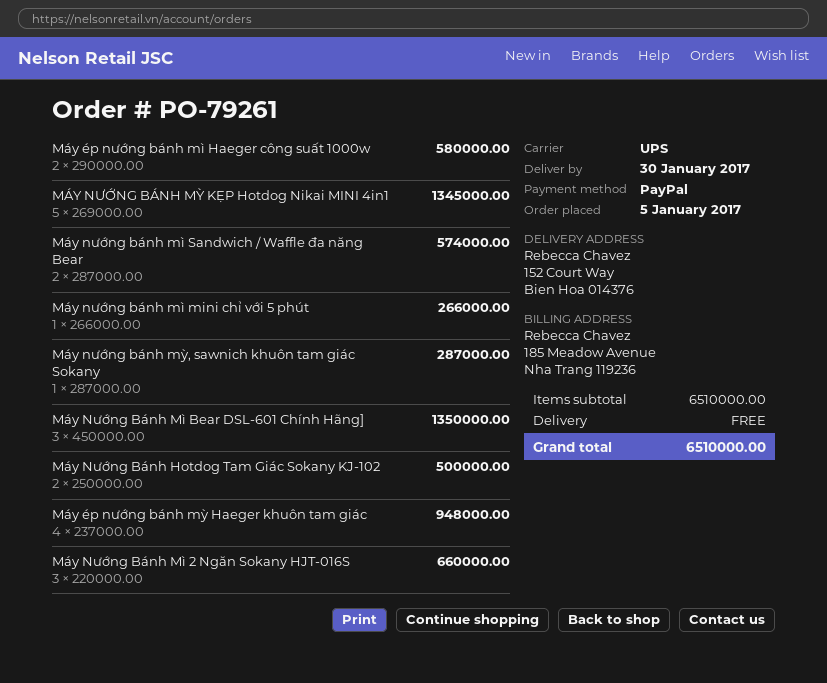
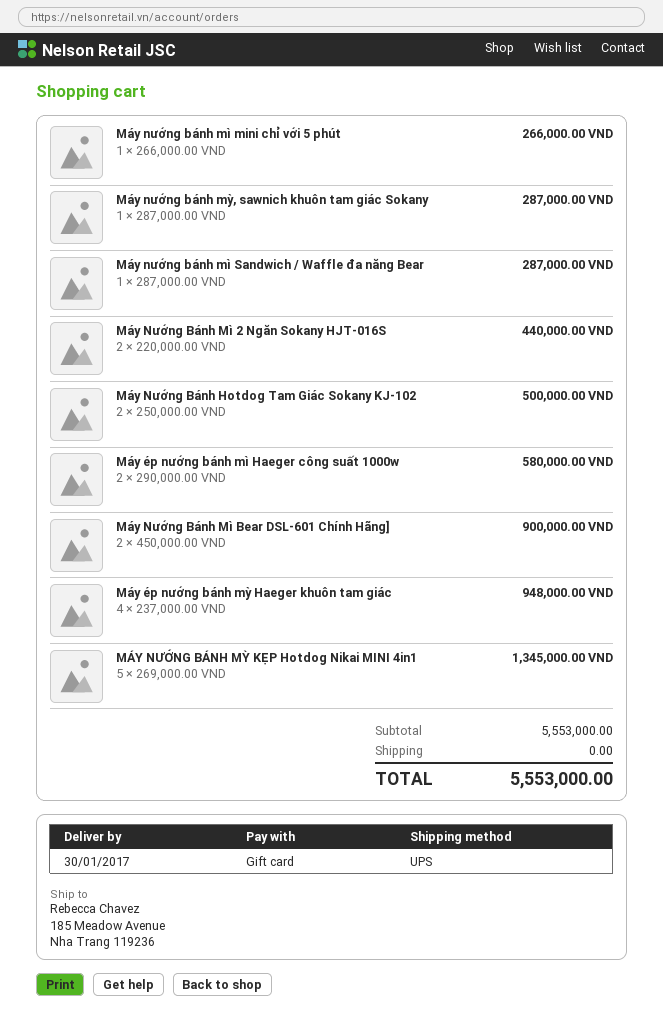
payment method: PayPal -> gift card
ship to: 152 Court Way, Bien Hoa 014376 -> 185 Meadow Avenue, Nha Trang 119236
Máy nướng bánh mì Sandwich / Waffle đa năng Bear: 2 x 287000.00 = 574000.00 -> 1 x 287000.00 = 287000.00
Máy Nướng Bánh Mì Bear DSL-601 Chính Hãng]: 3 x 450000.00 = 1350000.00 -> 2 x 450000.00 = 900000.00
Máy Nướng Bánh Mì 2 Ngăn Sokany HJT-016S: 3 x 220000.00 = 660000.00 -> 2 x 220000.00 = 440000.00
subtotal: 6510000.00 -> 5553000.00
total: 6510000.00 -> 5553000.00

